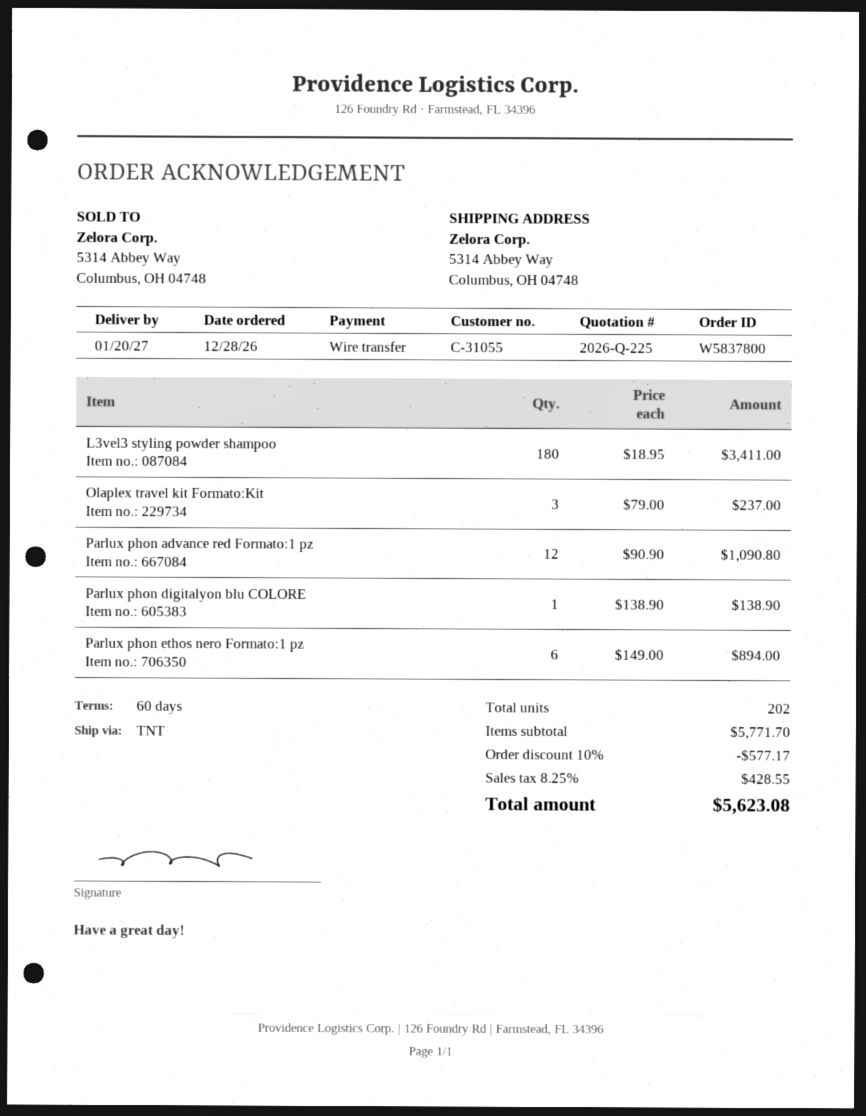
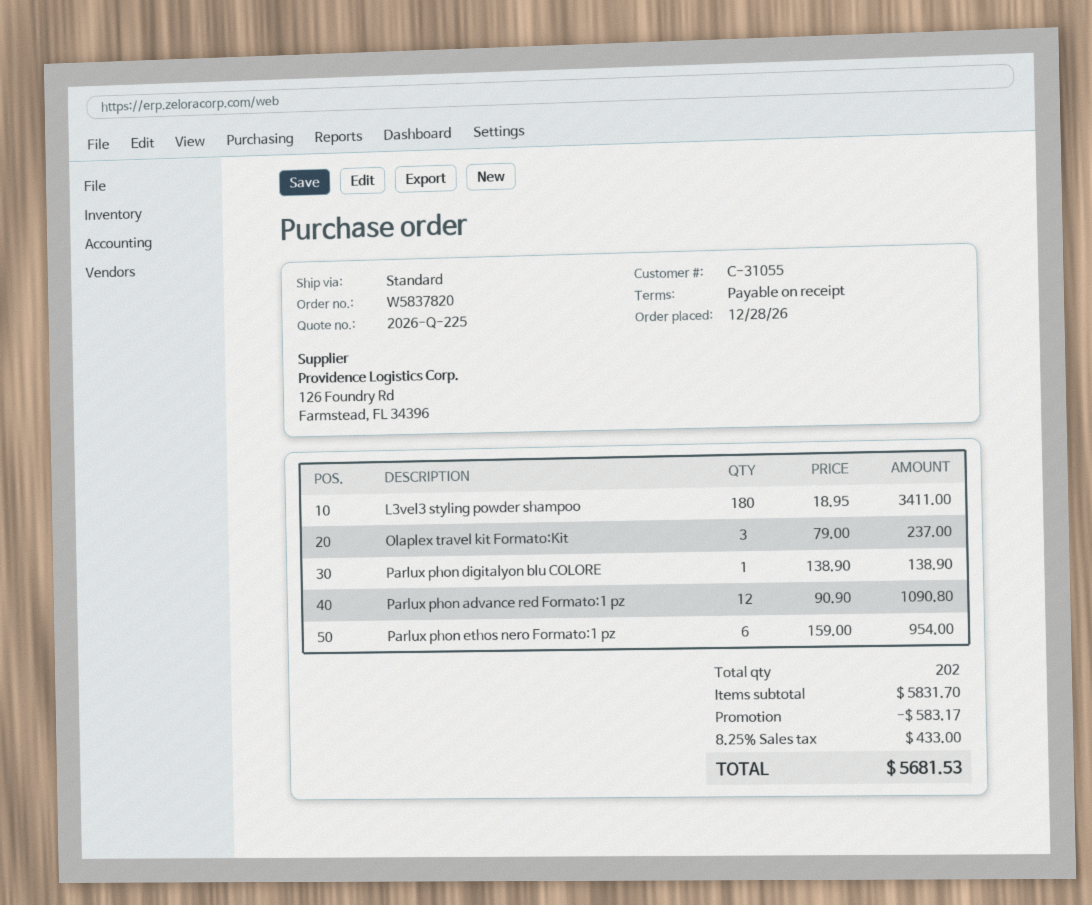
order number: W5837800 -> W5837820
payment terms: 60 days -> on receipt
shipping method: TNT -> standard
Parlux phon ethos nero Formato:1 pz: 6 x 149.00 = 894.00 -> 6 x 159.00 = 954.00
subtotal: 5771.70 -> 5831.70
discount: 577.17 -> 583.17
tax: 8.25% = 428.55 -> 8.25% = 433.00
total: 5623.08 -> 5681.53

